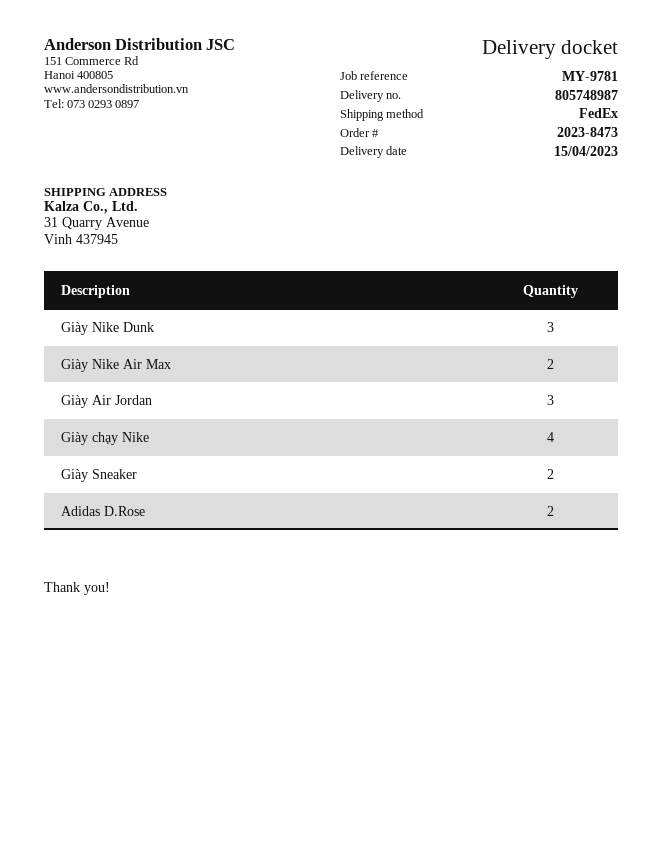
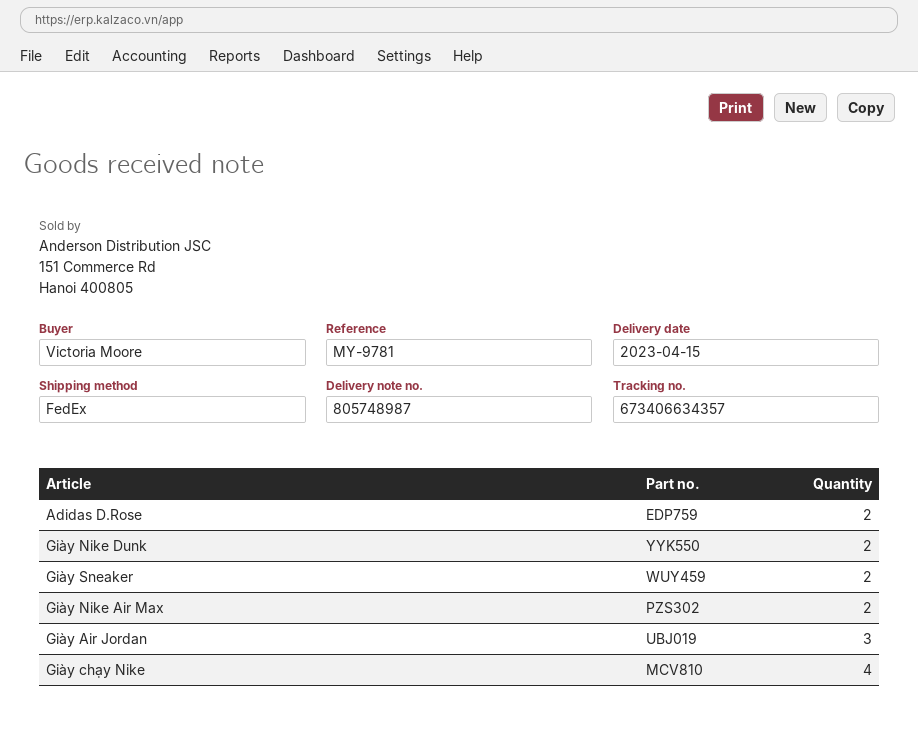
Giày Nike Dunk: 3 -> 2

